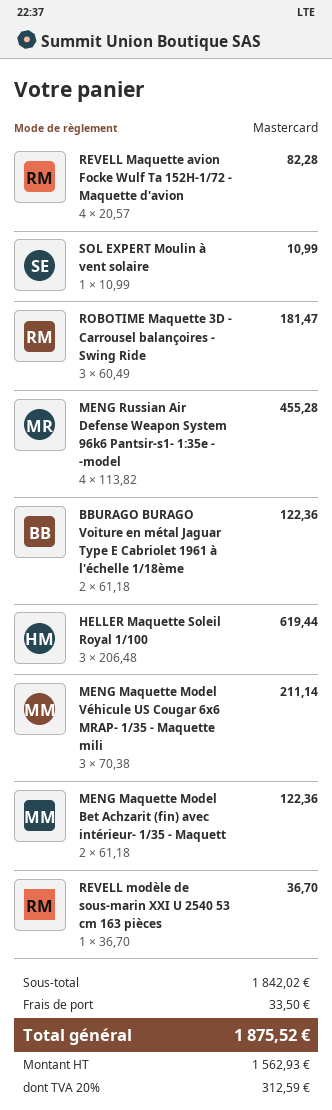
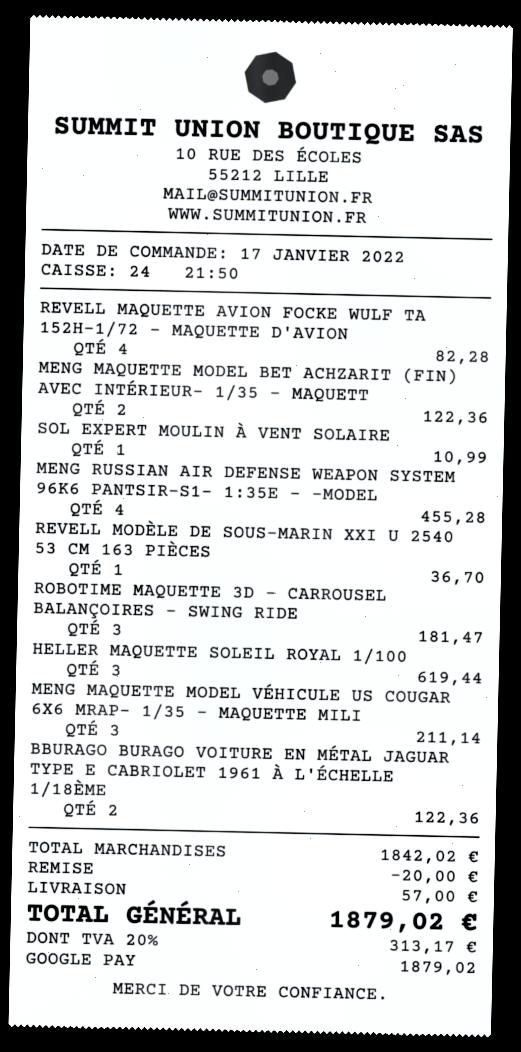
payment method: Mastercard -> Google Pay
discount: none -> 20.00
shipping: 33.50 -> 57.00
tax: 20% = 312.59 -> 20% = 313.17
total: 1875.52 -> 1879.02

